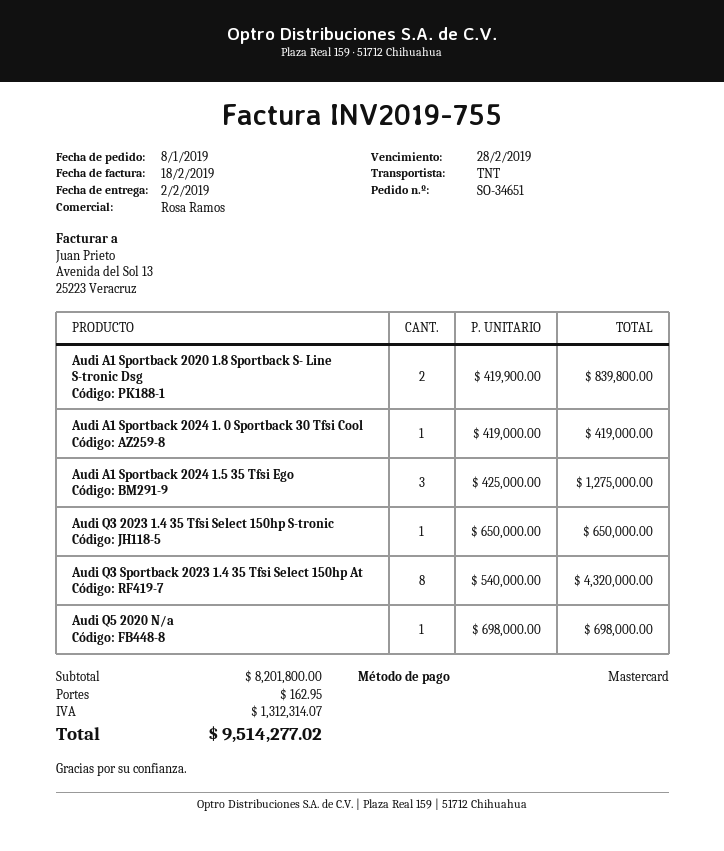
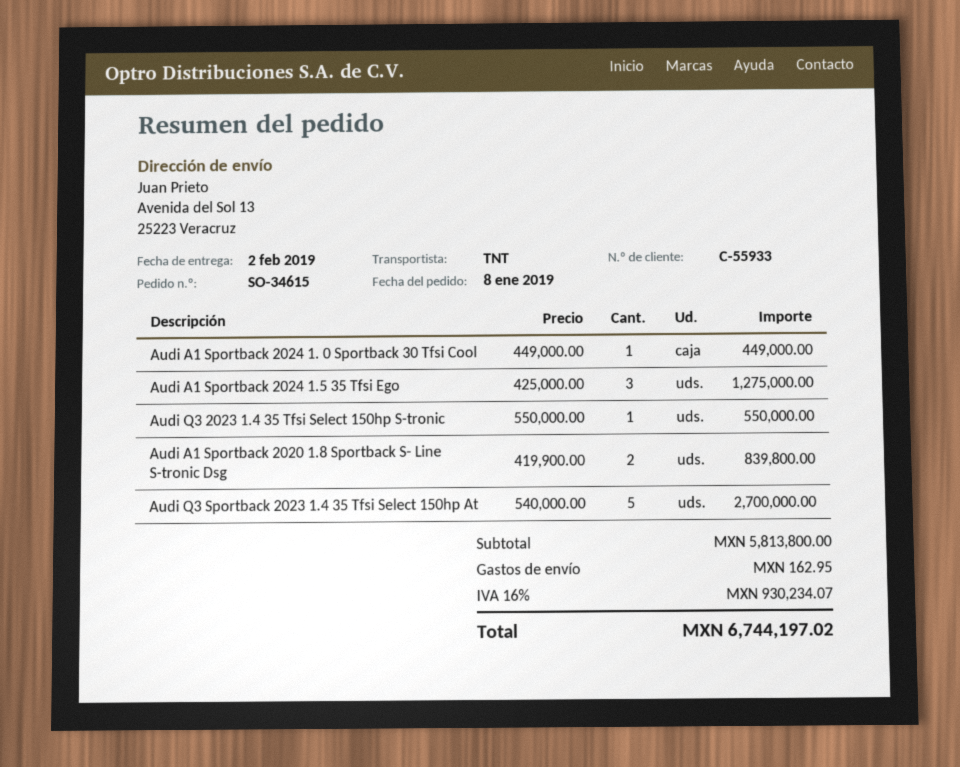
order number: SO-34651 -> SO-34615
Audi A1 Sportback 2024 1. 0 Sportback 30 Tfsi Cool: 1 x 419000.00 = 419000.00 -> 1 x 449000.00 = 449000.00
Audi Q3 2023 1.4 35 Tfsi Select 150hp S-tronic: 1 x 650000.00 = 650000.00 -> 1 x 550000.00 = 550000.00
Audi Q3 Sportback 2023 1.4 35 Tfsi Select 150hp At: 8 x 540000.00 = 4320000.00 -> 5 x 540000.00 = 2700000.00
Audi Q5 2020 N/a: 1 x 698000.00 = 698000.00 -> none
subtotal: 8201800.00 -> 5813800.00
tax: 1312314.07 -> 930234.07
total: 9514277.02 -> 6744197.02

